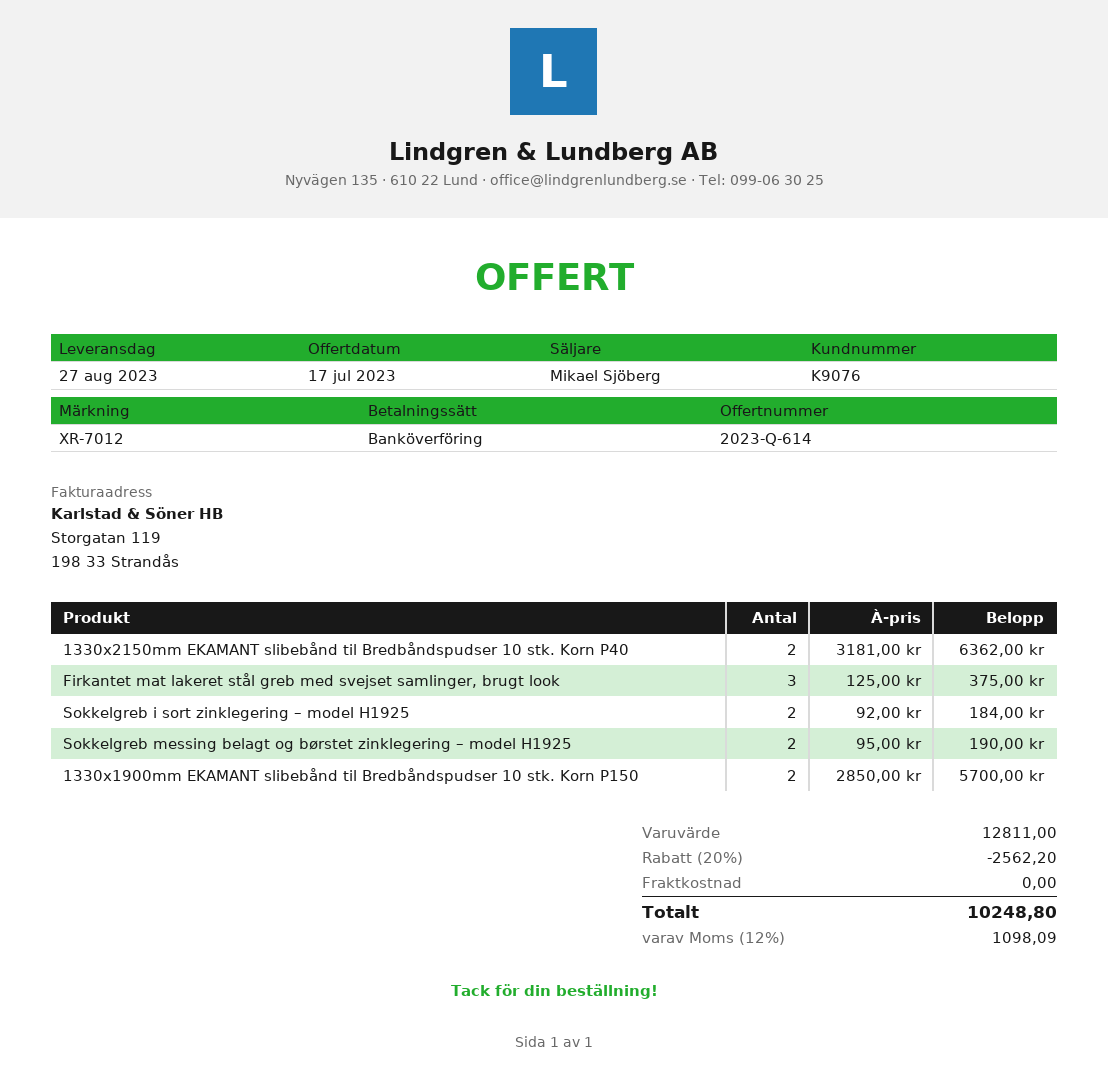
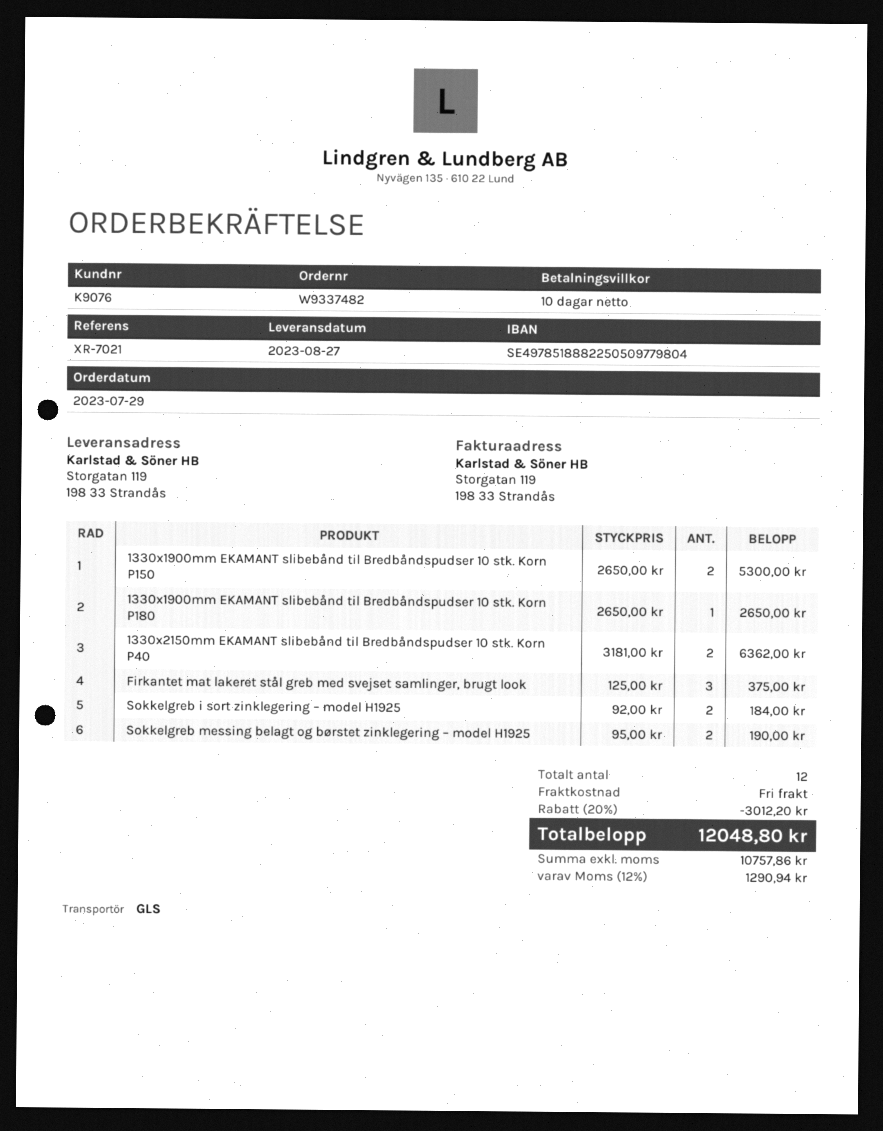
reference: XR-7012 -> XR-7021
1330x1900mm EKAMANT slibebånd til Bredbåndspudser 10 stk. Korn P150: 2 x 2850.00 = 5700.00 -> 2 x 2650.00 = 5300.00
1330x1900mm EKAMANT slibebånd til Bredbåndspudser 10 stk. Korn P180: none -> 1 x 2650.00 = 2650.00
discount: 20% = 2562.20 -> 20% = 3012.20
tax: 12% = 1098.09 -> 12% = 1290.94
total: 10248.80 -> 12048.80

